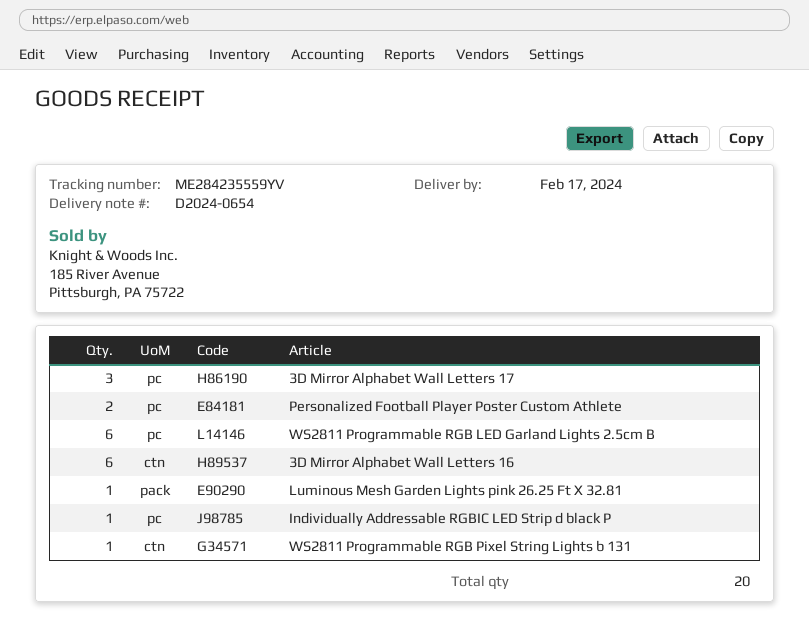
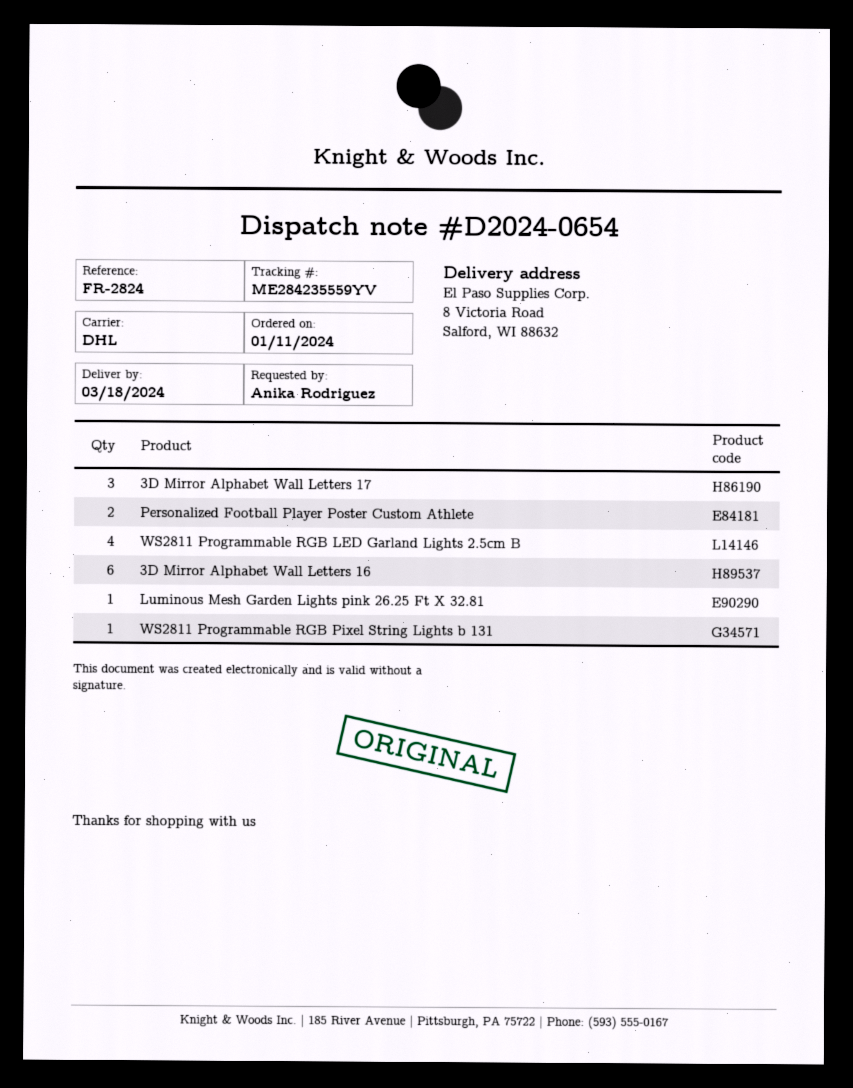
delivery date: 2024-02-17 -> 2024-03-18
WS2811 Programmable RGB LED Garland Lights 2.5cm B: 6 -> 4
Individually Addressable RGBIC LED Strip d black P: 1 -> none

